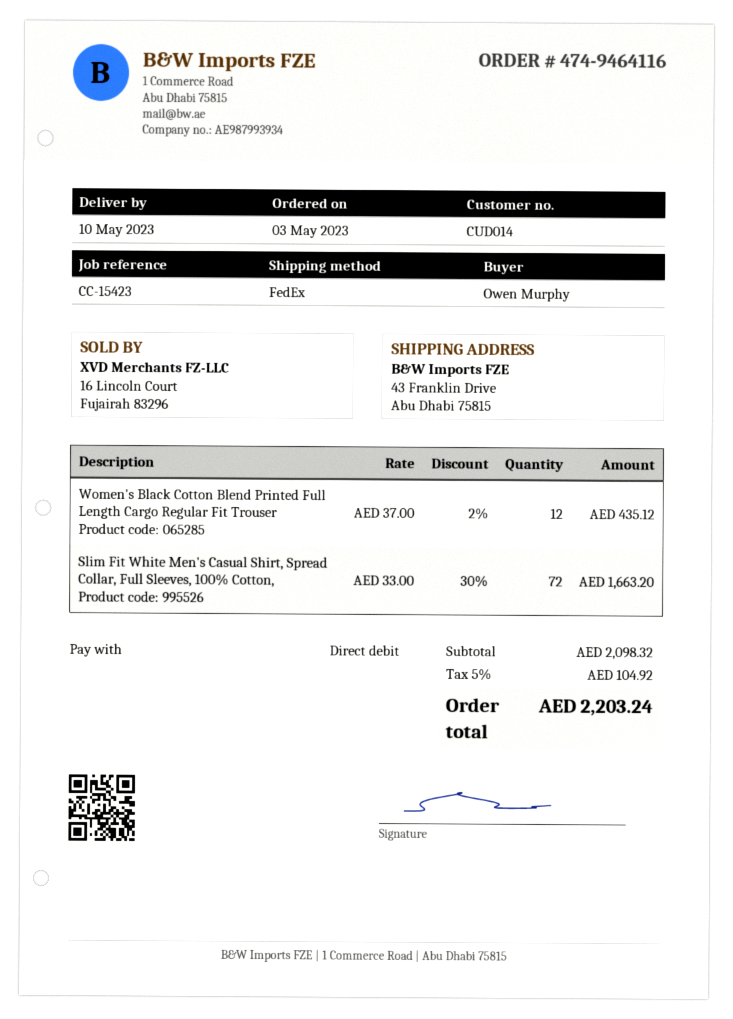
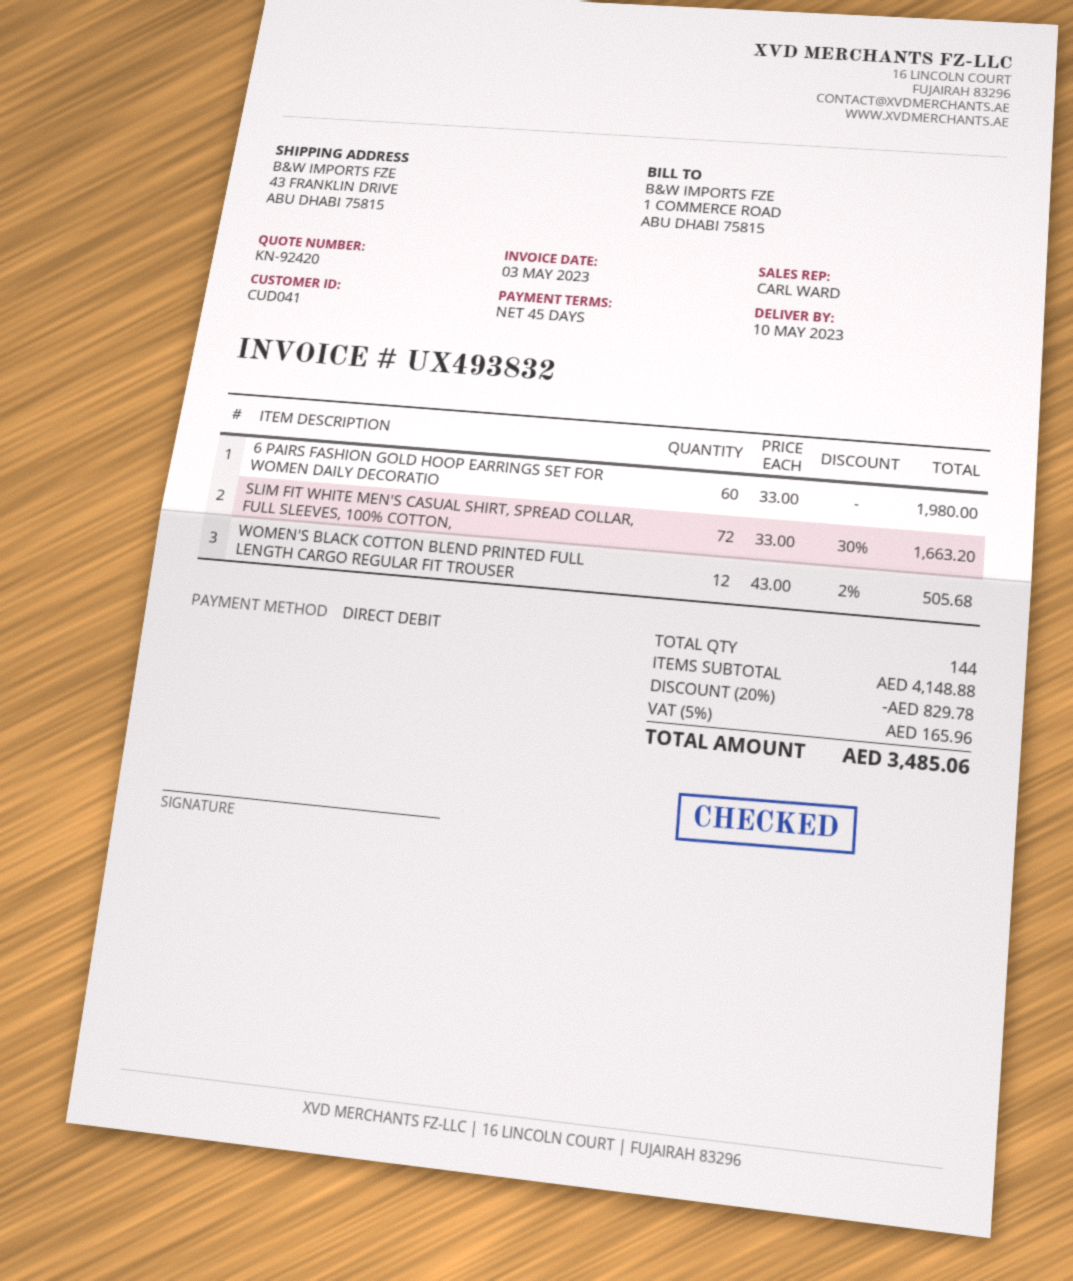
customer number: CUD014 -> CUD041
Women's Black Cotton Blend Printed Full Length Cargo Regular Fit Trouser: 12 x 37.00 - 2% = 435.12 -> 12 x 43.00 - 2% = 505.68
6 PAIRS FASHION GOLD HOOP EARRINGS SET FOR WOMEN DAILY DECORATIO: none -> 60 x 33.00 = 1980.00
subtotal: 2098.32 -> 4148.88
discount: none -> 20% = 829.78
tax: 5% = 104.92 -> 5% = 165.96
total: 2203.24 -> 3485.06

